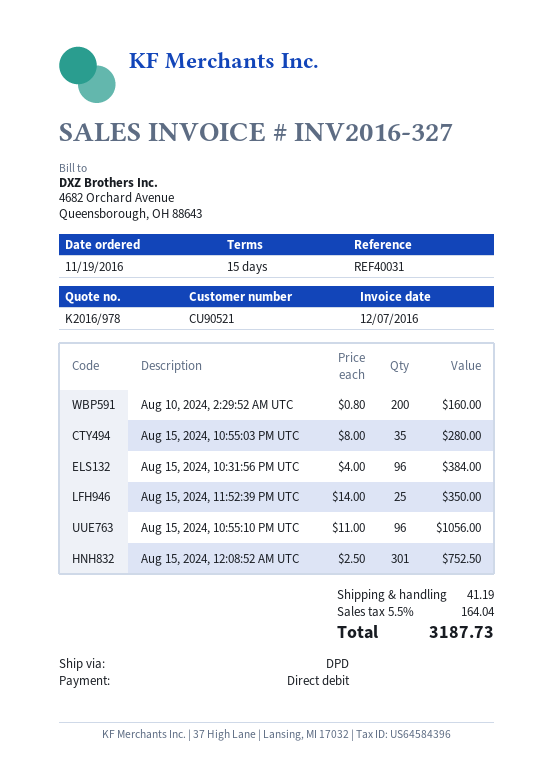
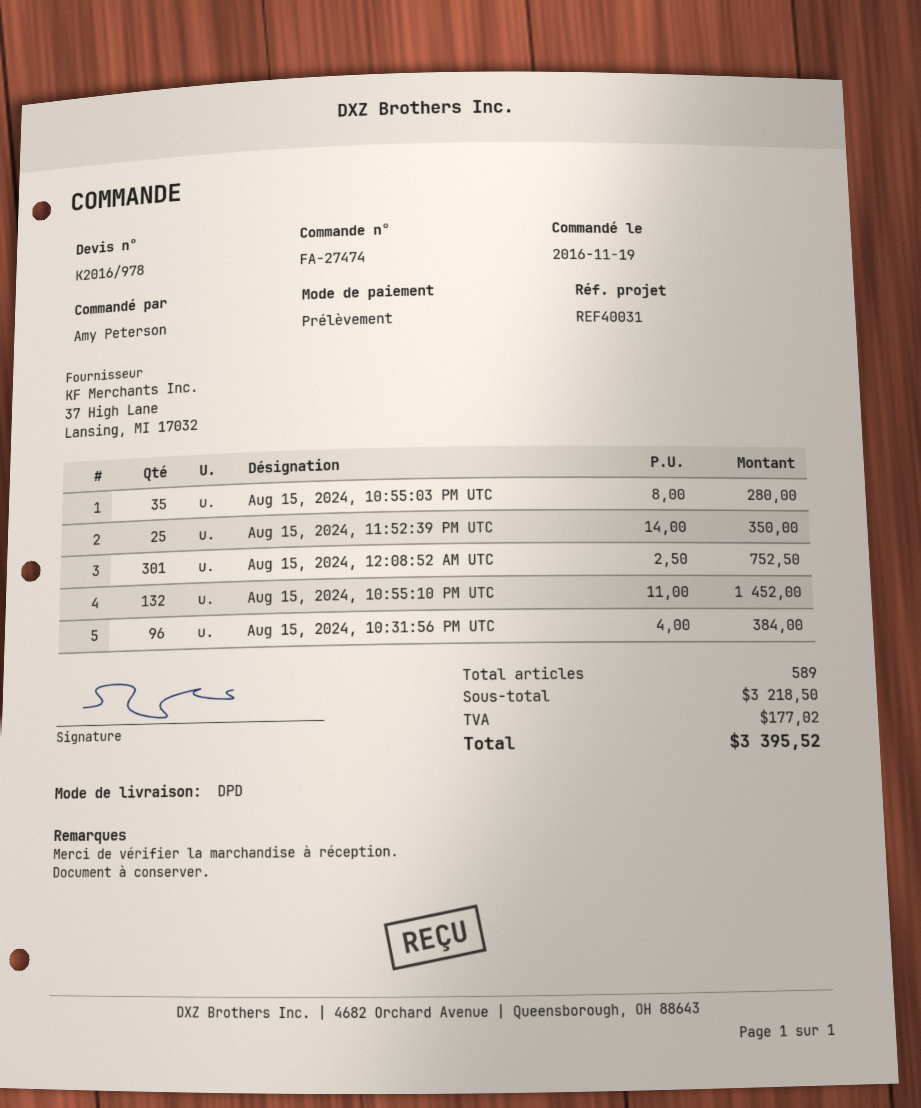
Aug 10, 2024, 2:29:52 AM UTC: 200 x 0.80 = 160.00 -> none
Aug 15, 2024, 10:55:10 PM UTC: 96 x 11.00 = 1056.00 -> 132 x 11.00 = 1452.00
shipping: 41.19 -> none
tax: 164.04 -> 177.02
total: 3187.73 -> 3395.52

